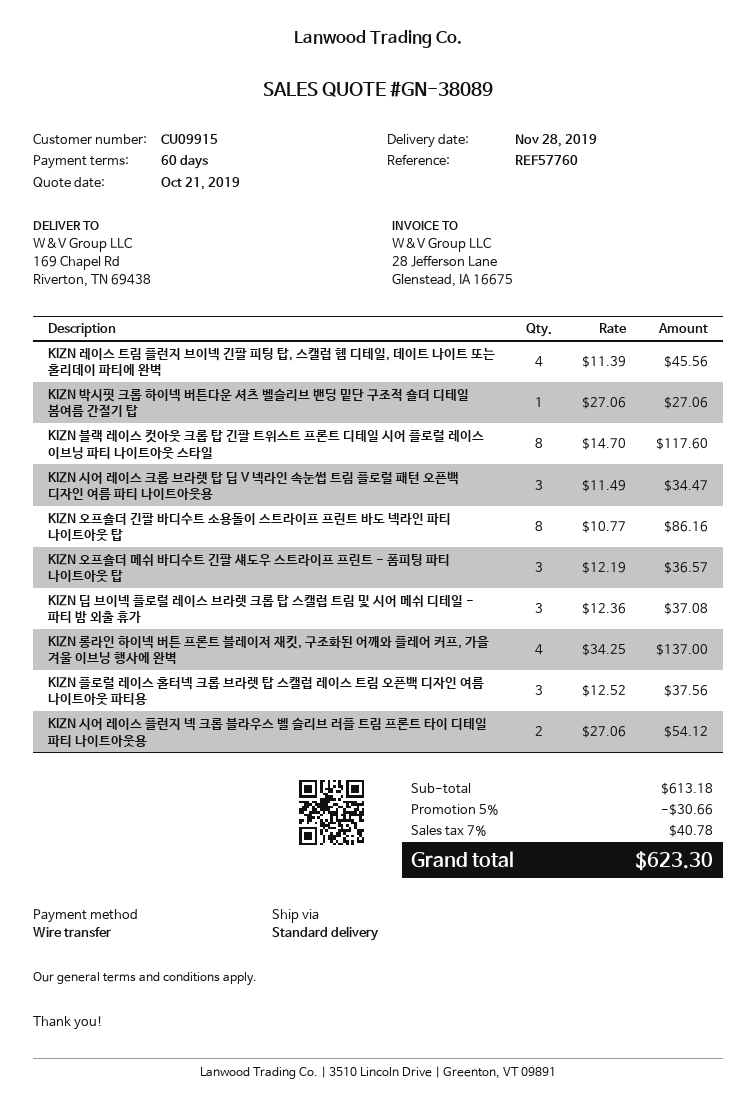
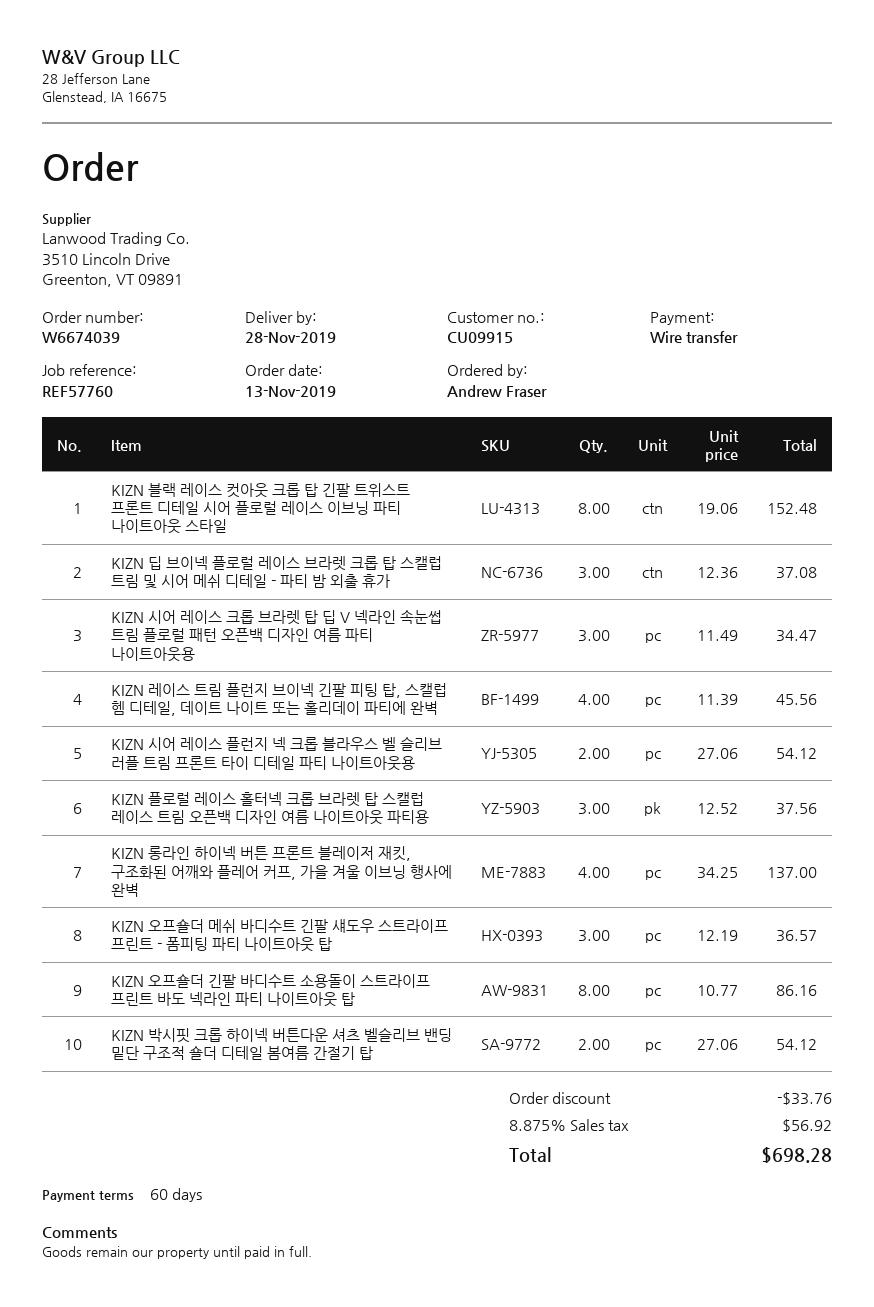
KIZN 박시핏 크롭 하이넥 버튼다운 셔츠 벨슬리브 밴딩 밑단 구조적 숄더 디테일 봄여름 간절기 탑: 1 x 27.06 = 27.06 -> 2 x 27.06 = 54.12
KIZN 블랙 레이스 컷아웃 크롭 탑 긴팔 트위스트 프론트 디테일 시어 플로럴 레이스 이브닝 파티 나이트아웃 스타일: 8 x 14.70 = 117.60 -> 8 x 19.06 = 152.48
discount: 30.66 -> 33.76
tax: 7% = 40.78 -> 8.875% = 56.92
total: 623.30 -> 698.28

